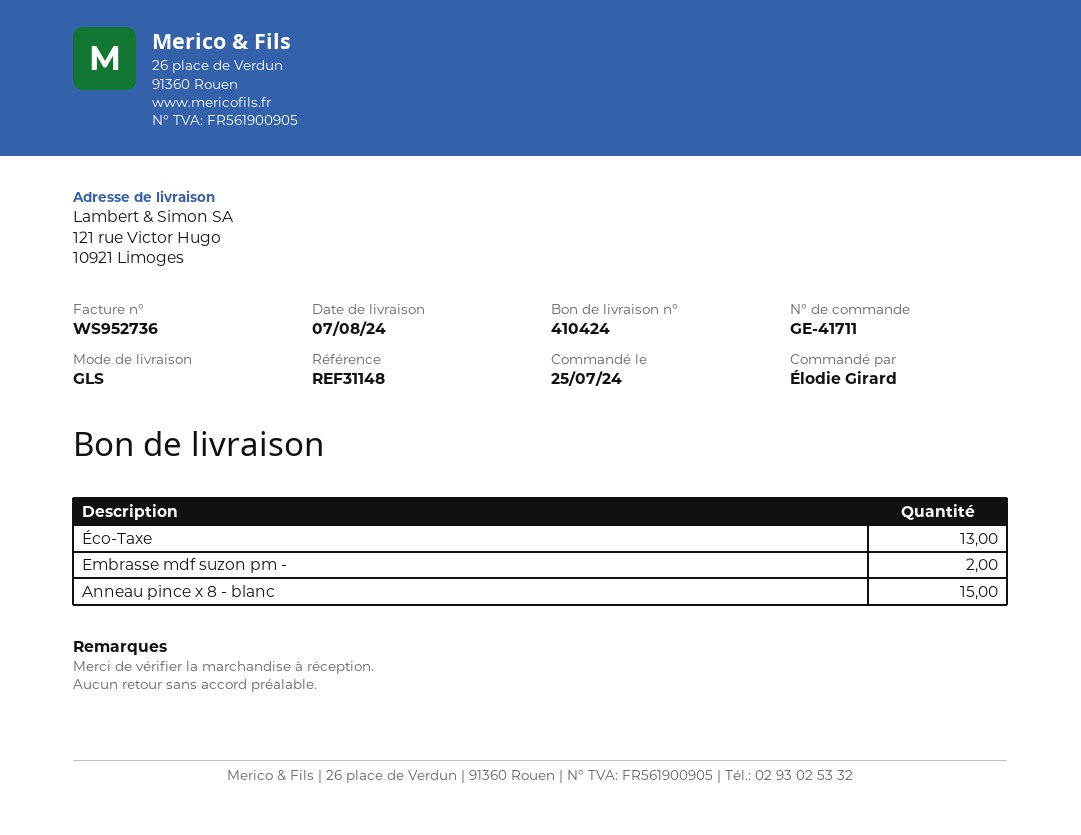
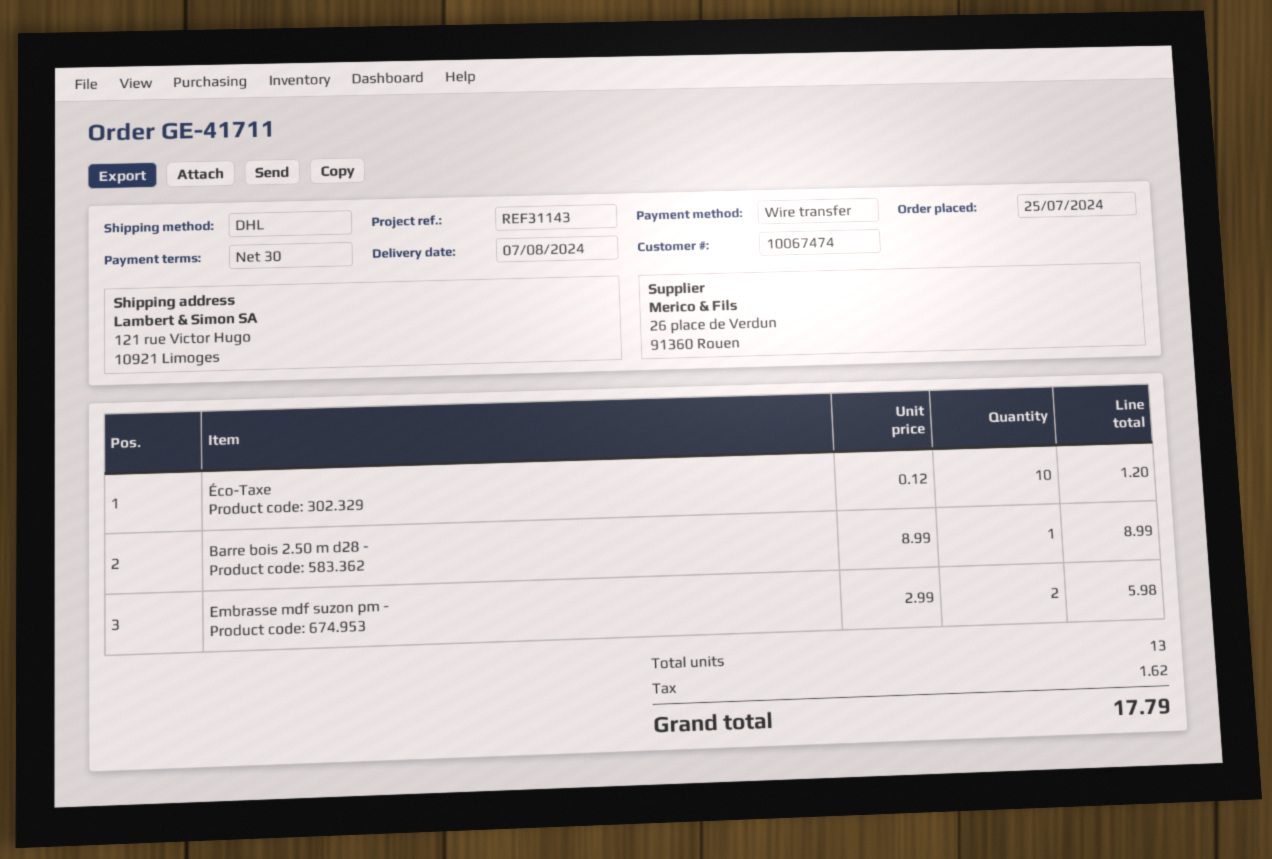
reference: REF31148 -> REF31143
shipping method: GLS -> DHL
Éco-Taxe: 13 -> 10
Anneau pince x 8 - blanc: 15 -> none
Barre bois 2.50 m d28 -: none -> 1

